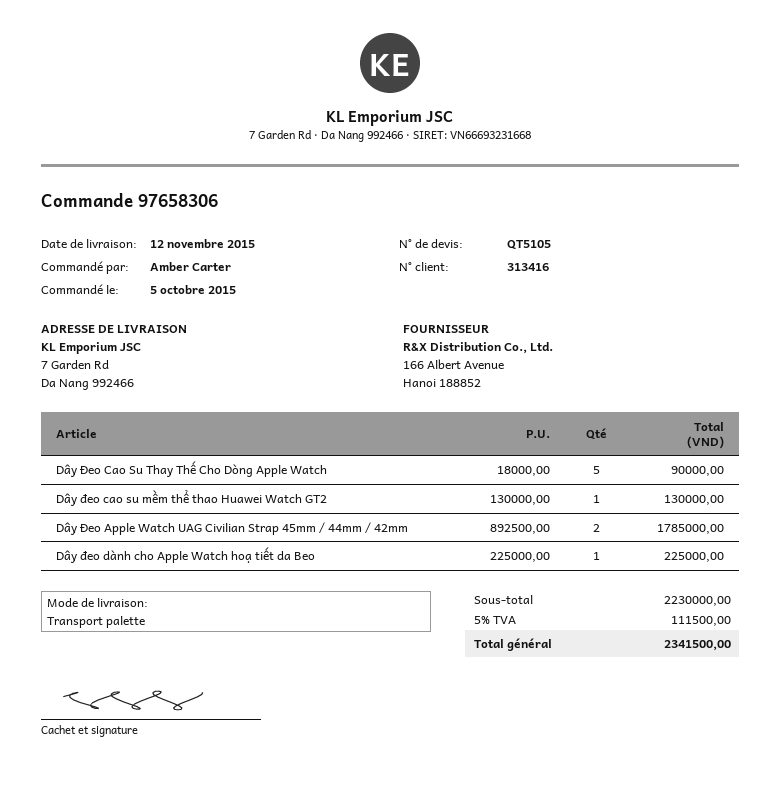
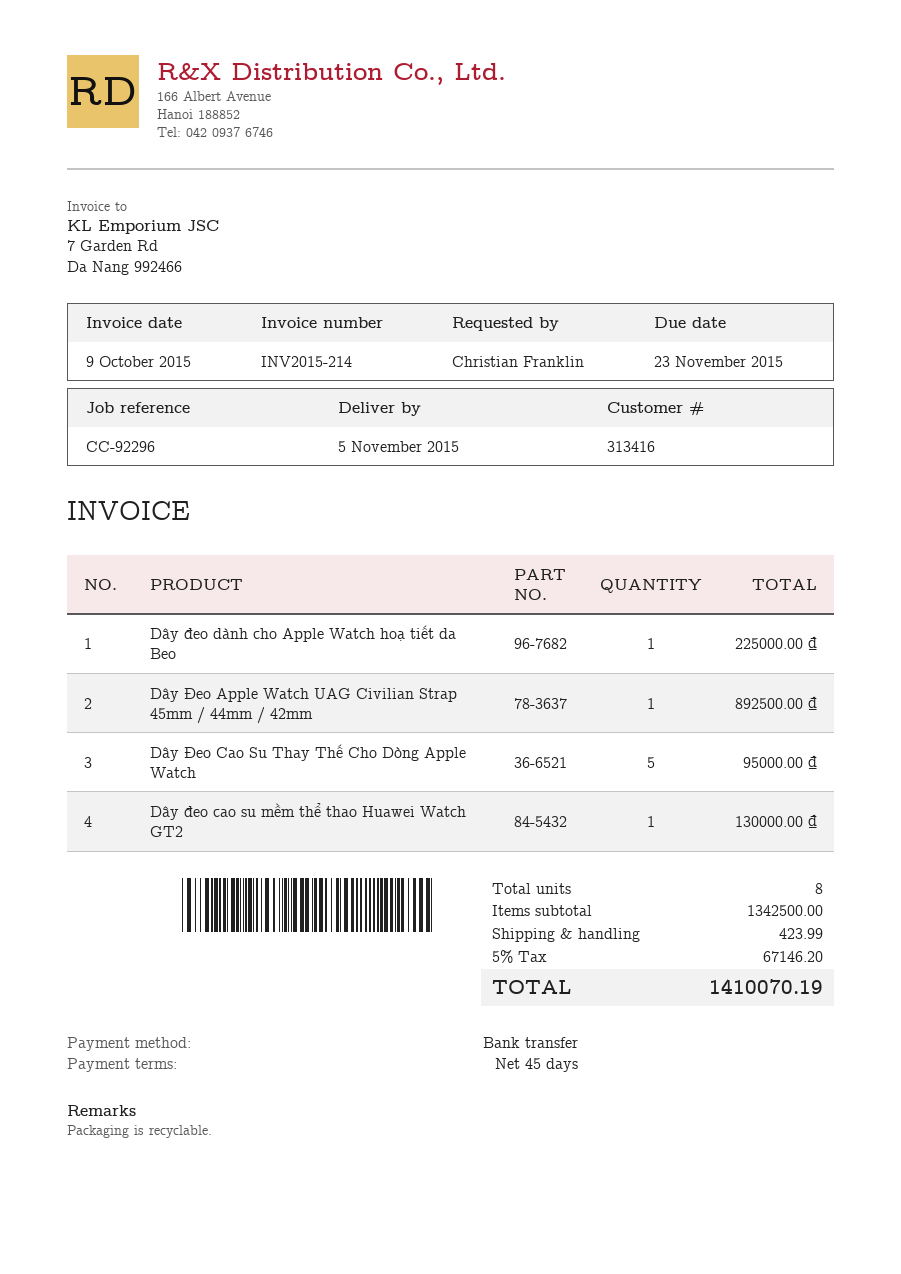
delivery date: 2015-11-12 -> 2015-11-05
ordered by: Amber Carter -> Christian Franklin
Dây Đeo Cao Su Thay Thế Cho Dòng Apple Watch: 5 for 90000.00 -> 5 for 95000.00
Dây Đeo Apple Watch UAG Civilian Strap 45mm / 44mm / 42mm: 2 for 1785000.00 -> 1 for 892500.00
subtotal: 2230000.00 -> 1342500.00
shipping: none -> 423.99
tax: 5% = 111500.00 -> 5% = 67146.20
total: 2341500.00 -> 1410070.19

